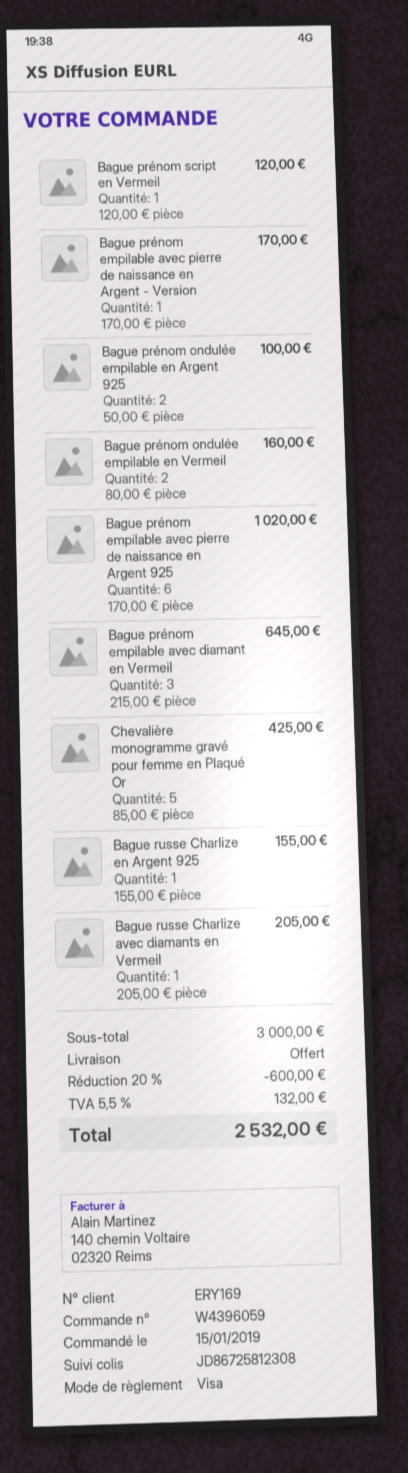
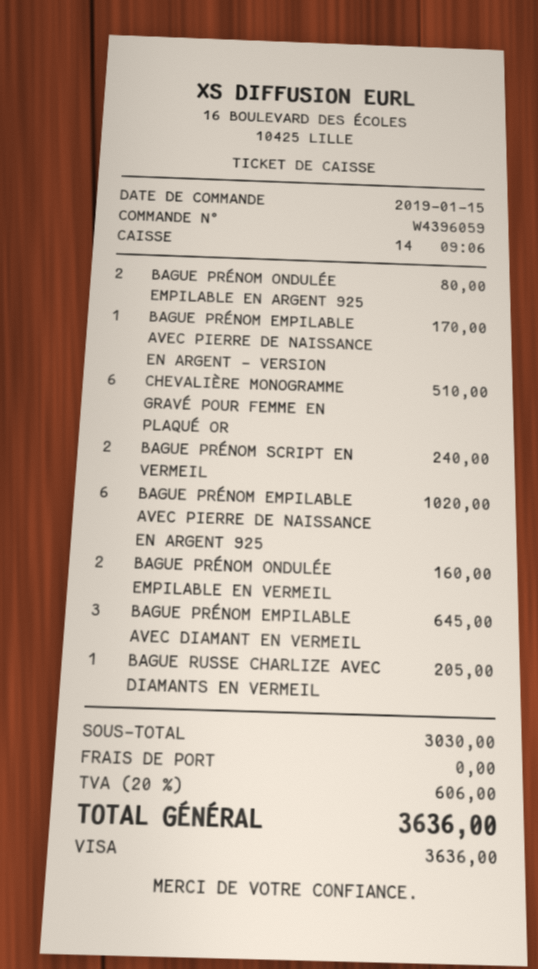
Bague prénom script en Vermeil: 1 for 120.00 -> 2 for 240.00
Bague prénom ondulée empilable en Argent 925: 2 for 100.00 -> 2 for 80.00
Chevalière monogramme gravé pour femme en Plaqué Or: 5 for 425.00 -> 6 for 510.00
Bague russe Charlize en Argent 925: 1 for 155.00 -> none
subtotal: 3000.00 -> 3030.00
discount: 20% = 600.00 -> none
tax: 5.5% = 132.00 -> 20% = 606.00
total: 2532.00 -> 3636.00

